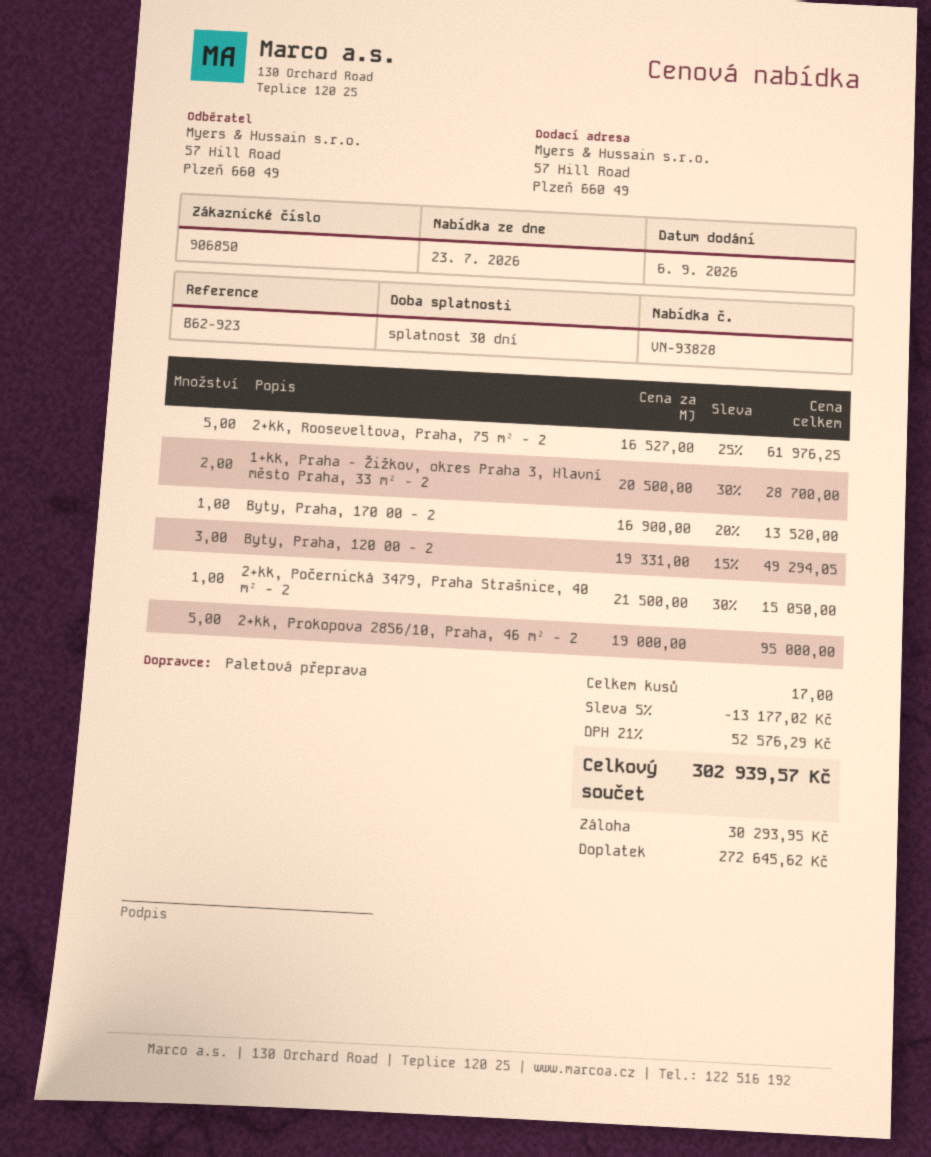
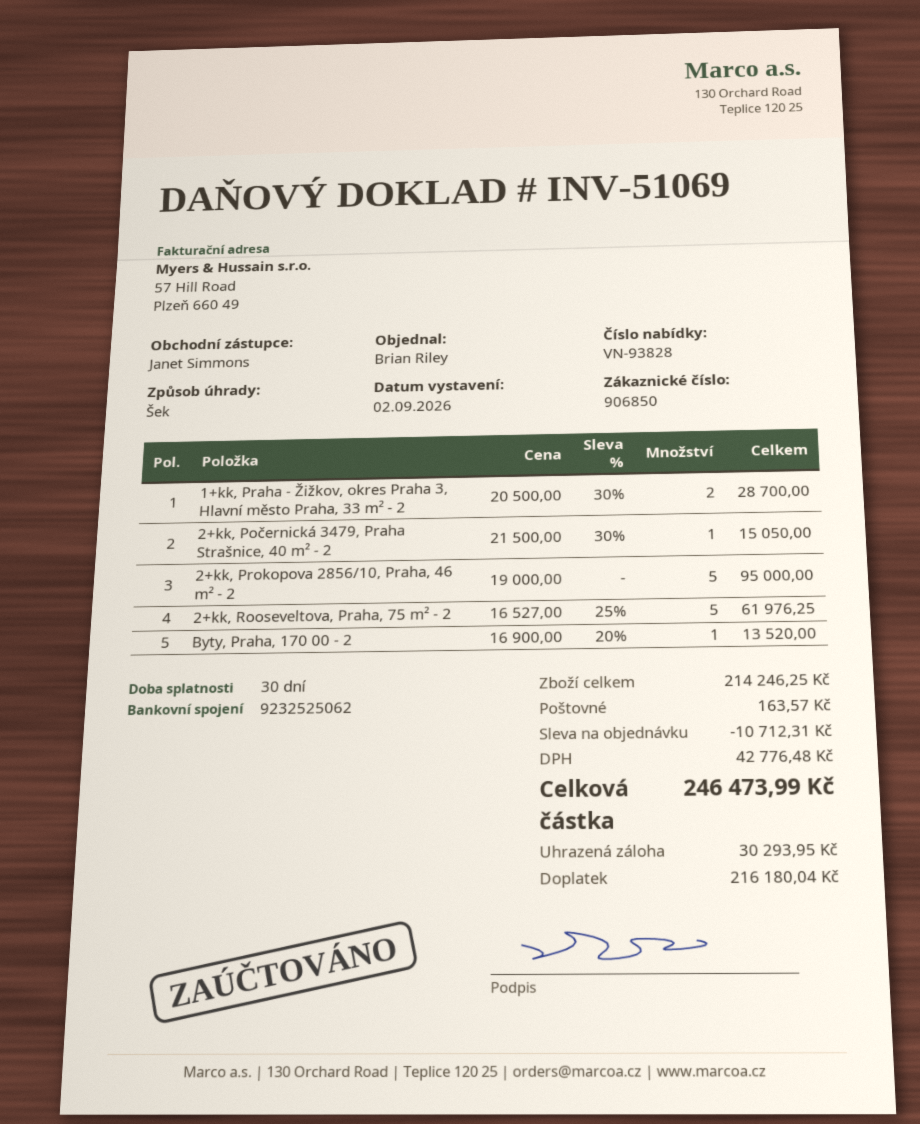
Byty, Praha, 120 00 - 2: 3 x 19331.00 - 15% = 49294.05 -> none
discount: 13177.02 -> 10712.31
shipping: none -> 163.57
tax: 52576.29 -> 42776.48
total: 302939.57 -> 246473.99
balance: 272645.62 -> 216180.04

